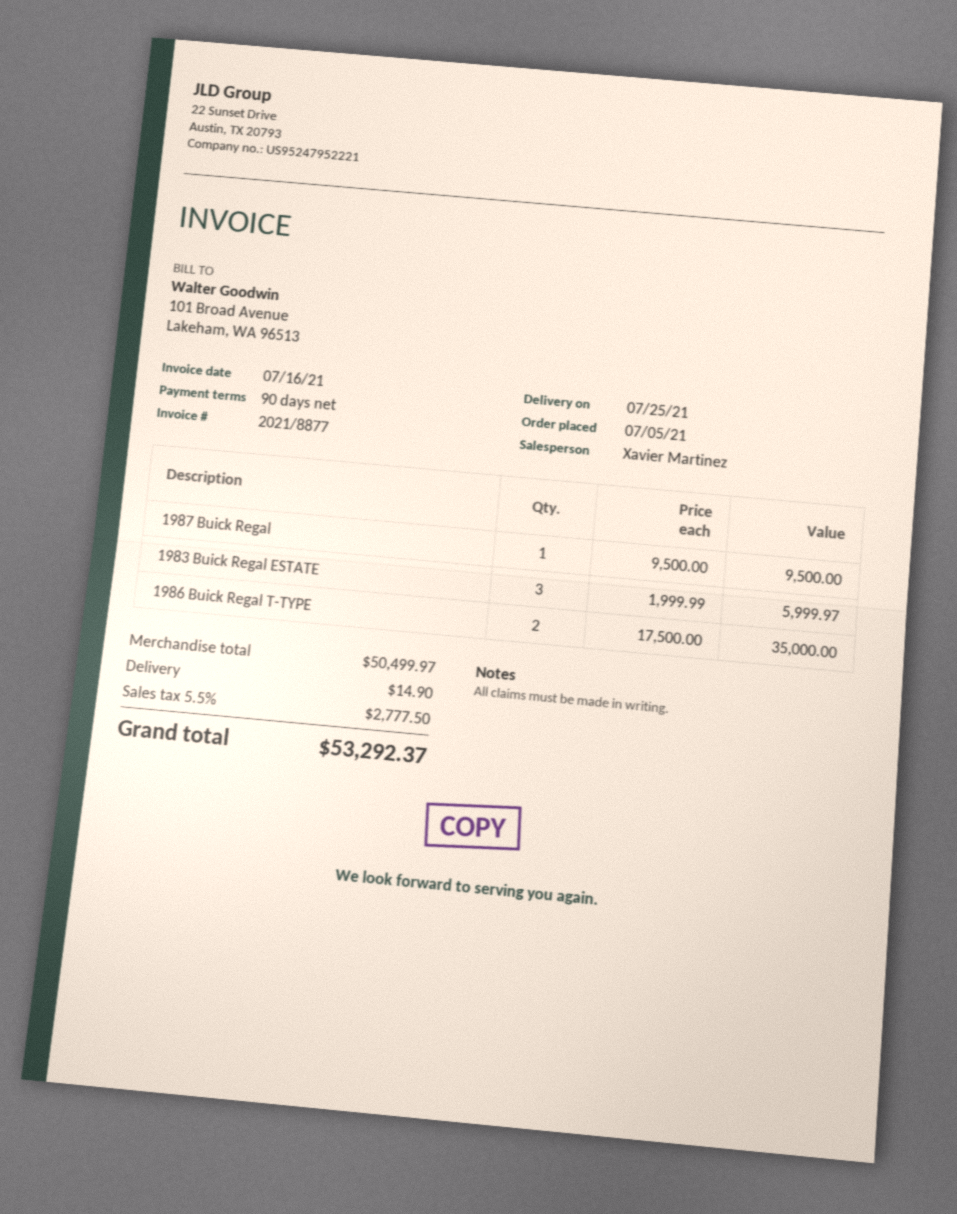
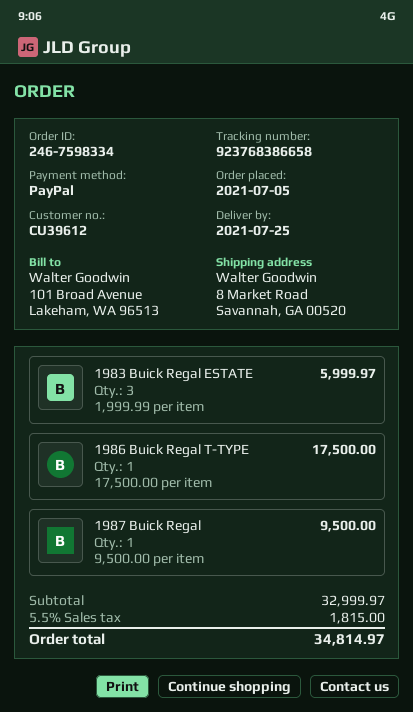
1986 Buick Regal T-TYPE: 2 x 17500.00 = 35000.00 -> 1 x 17500.00 = 17500.00
subtotal: 50499.97 -> 32999.97
shipping: 14.90 -> none
tax: 5.5% = 2777.50 -> 5.5% = 1815.00
total: 53292.37 -> 34814.97

